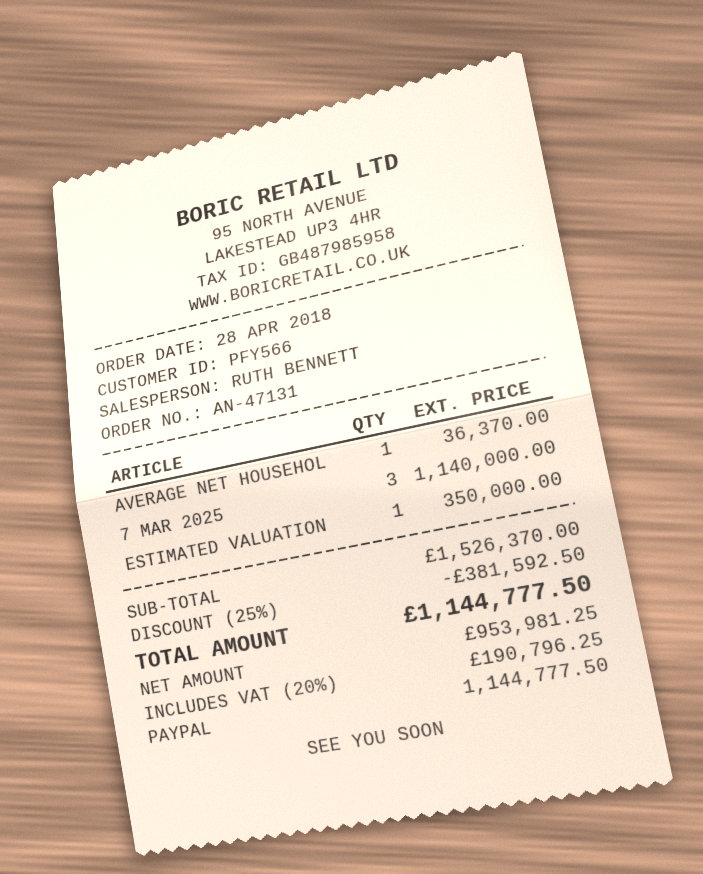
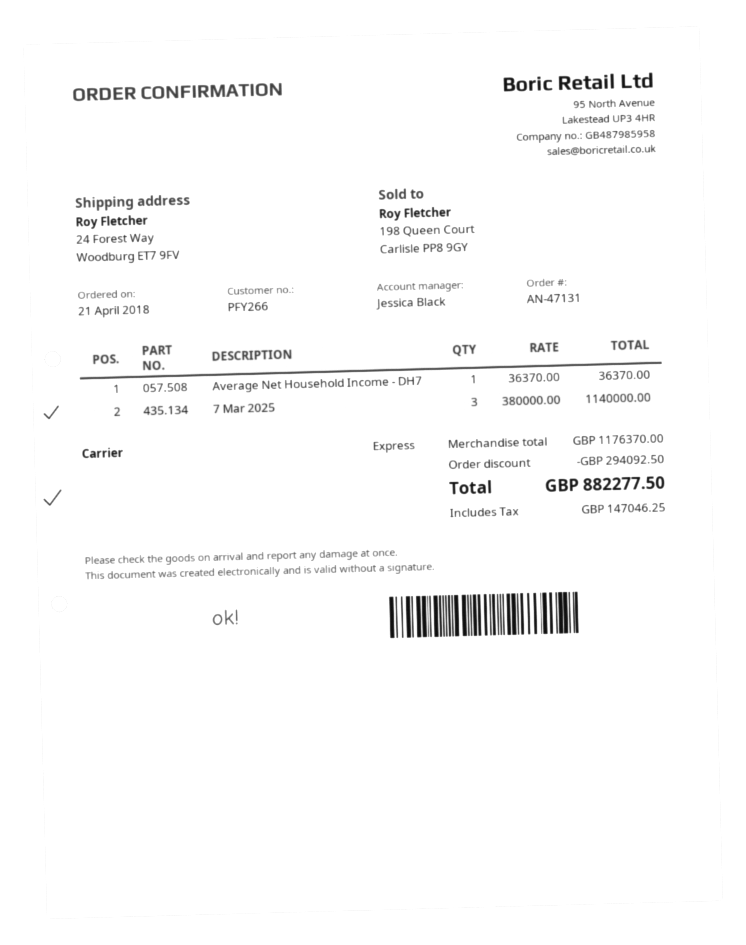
order date: 2018-04-28 -> 2018-04-21
customer number: PFY566 -> PFY266
sales rep: RUTH BENNETT -> Jessica Black
ESTIMATED VALUATION: 1 for 350000.00 -> none
subtotal: 1526370.00 -> 1176370.00
discount: 381592.50 -> 294092.50
tax: 190796.25 -> 147046.25
total: 1144777.50 -> 882277.50

